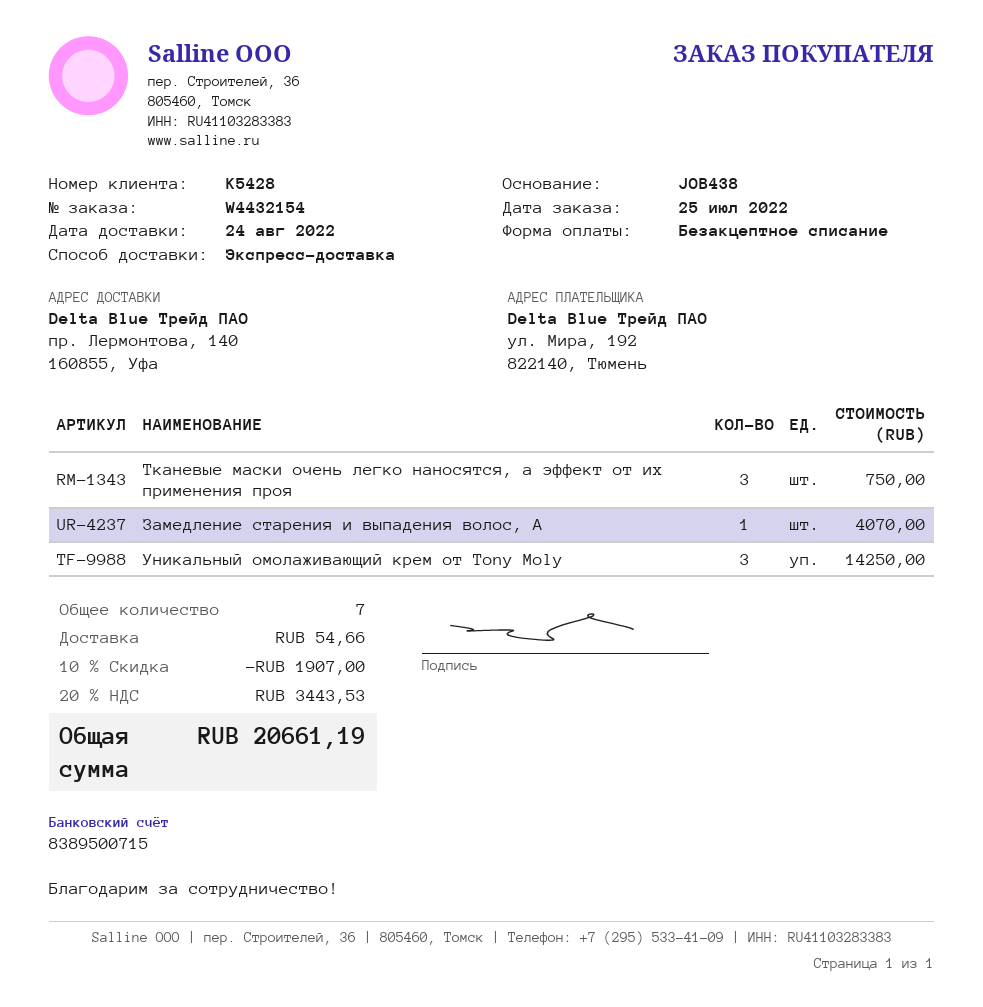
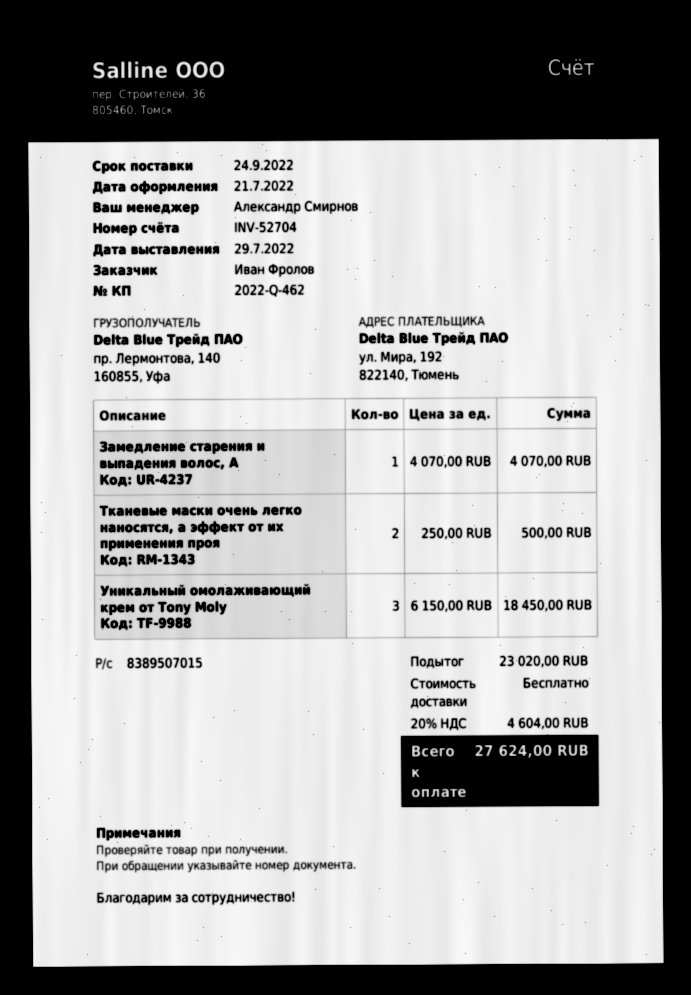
order date: 2022-07-25 -> 2022-07-21
delivery date: 2022-08-24 -> 2022-09-24
bank account: 8389500715 -> 8389507015
Тканевые маски очень легко наносятся, а эффект от их применения проя: 3 for 750.00 -> 2 for 500.00
Уникальный омолаживающий крем от Tony Moly: 3 for 14250.00 -> 3 for 18450.00
discount: 10% = 1907.00 -> none
shipping: 54.66 -> 0.00
tax: 20% = 3443.53 -> 20% = 4604.00
total: 20661.19 -> 27624.00

